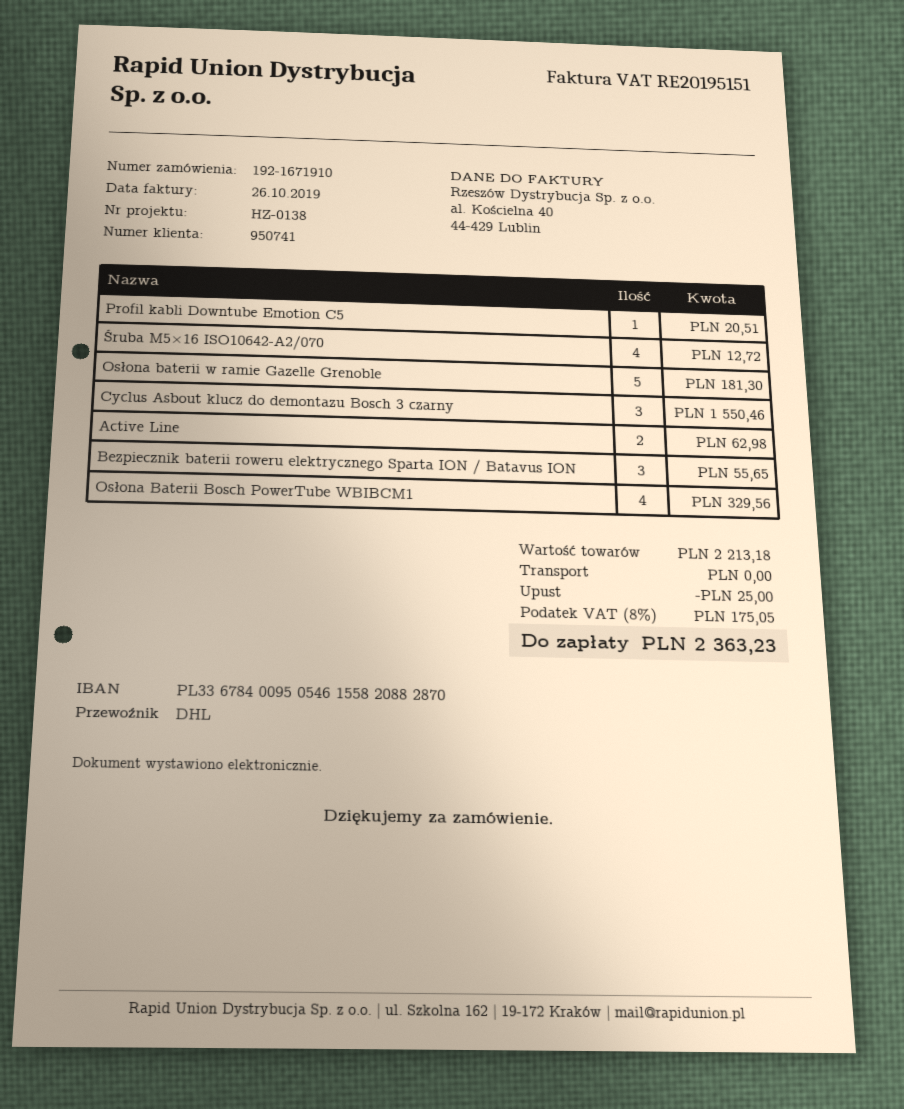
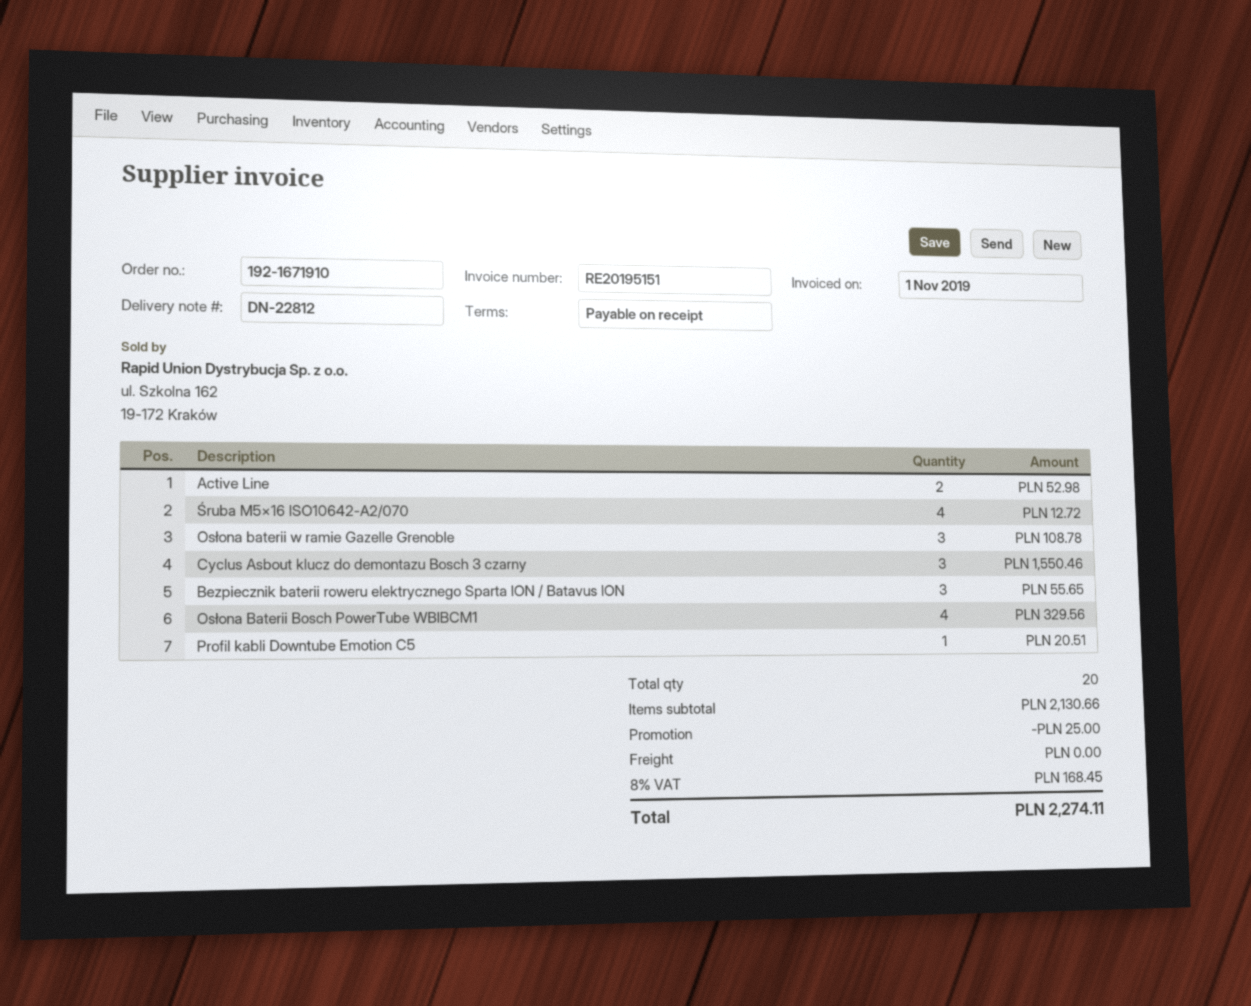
invoice date: 2019-10-26 -> 2019-11-01
Osłona baterii w ramie Gazelle Grenoble: 5 for 181.30 -> 3 for 108.78
Active Line: 2 for 62.98 -> 2 for 52.98
subtotal: 2213.18 -> 2130.66
tax: 8% = 175.05 -> 8% = 168.45
total: 2363.23 -> 2274.11

